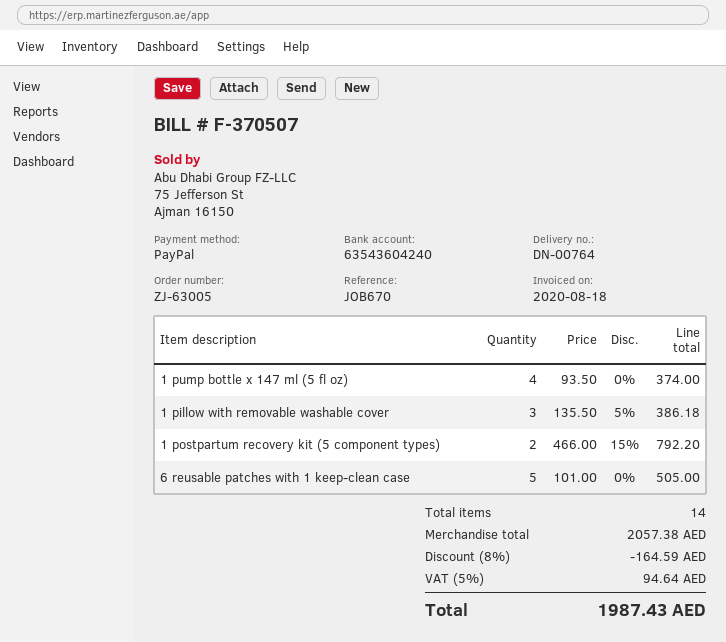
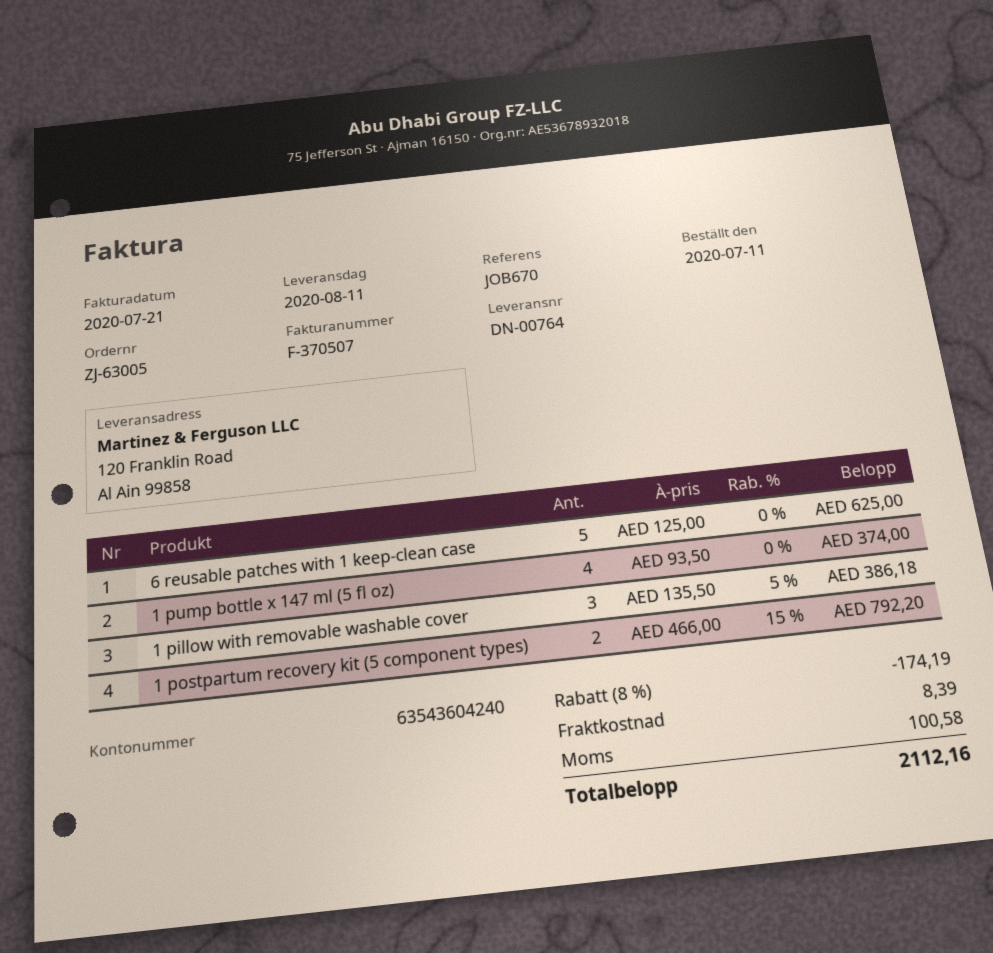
invoice date: 2020-08-18 -> 2020-07-21
6 reusable patches with 1 keep-clean case: 5 x 101.00 = 505.00 -> 5 x 125.00 = 625.00
discount: 8% = 164.59 -> 8% = 174.19
shipping: none -> 8.39
tax: 94.64 -> 100.58
total: 1987.43 -> 2112.16

